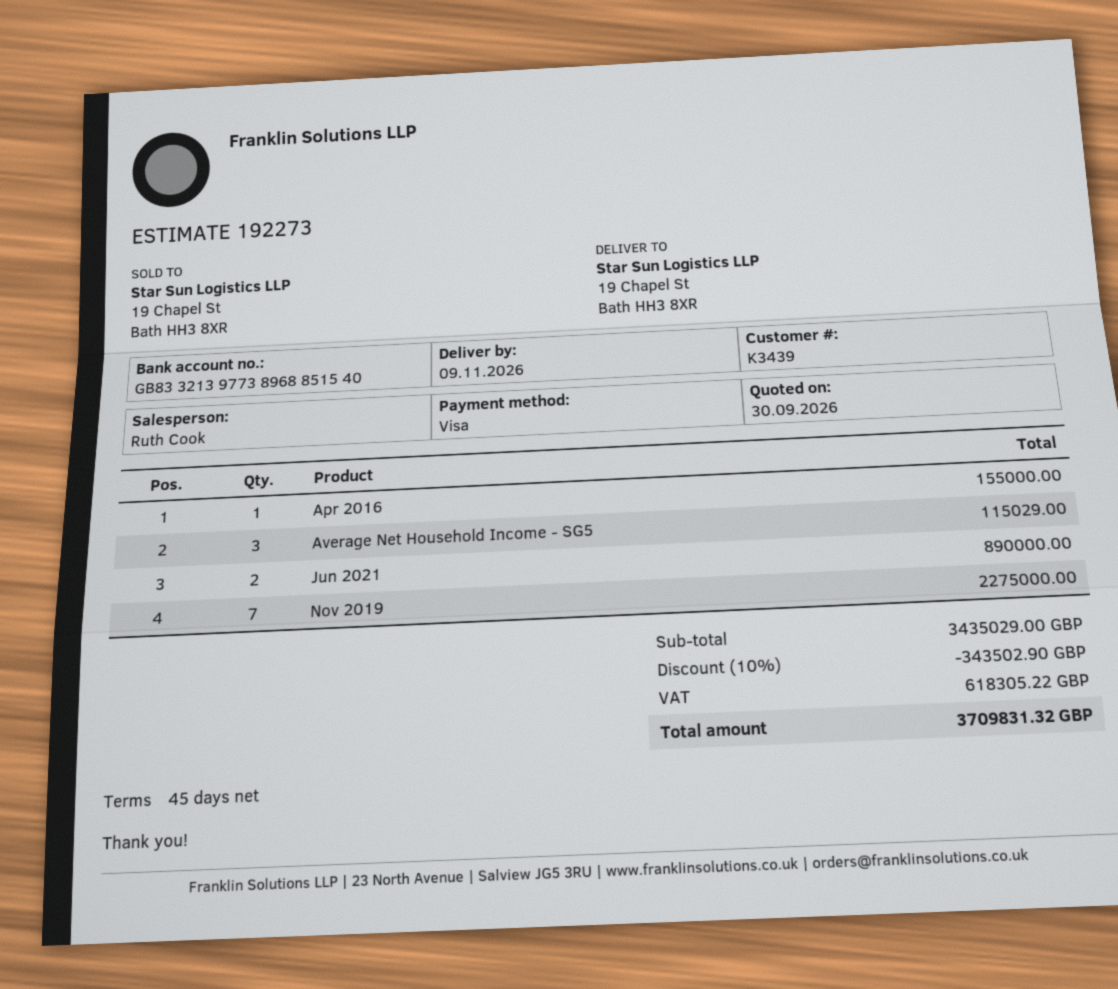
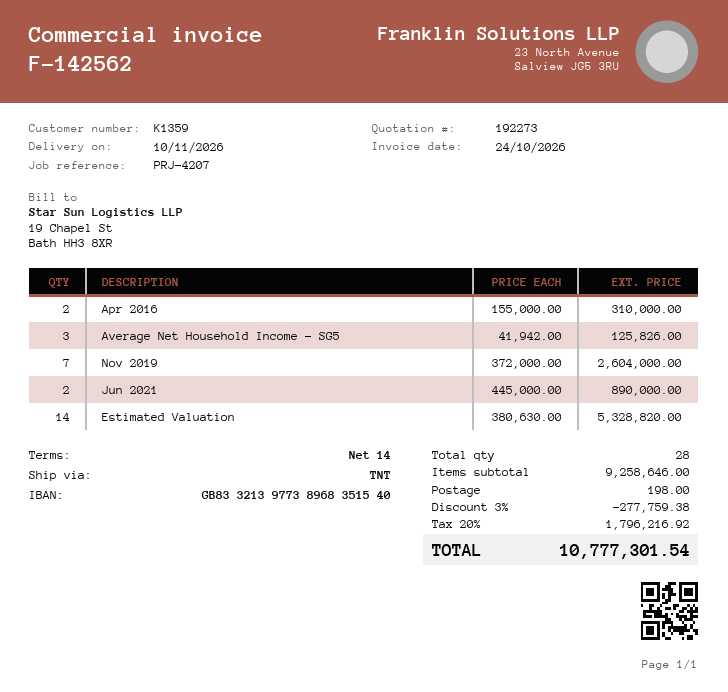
delivery date: 2026-11-09 -> 2026-11-10
payment terms: 45 days -> 14 days
customer number: K3439 -> K1359
bank account: GB83321397738968851540 -> GB83321397738968351540
Apr 2016: 1 for 155000.00 -> 2 for 310000.00
Average Net Household Income - SG5: 3 for 115029.00 -> 3 for 125826.00
Nov 2019: 7 for 2275000.00 -> 7 for 2604000.00
Estimated Valuation: none -> 14 for 5328820.00
subtotal: 3435029.00 -> 9258646.00
discount: 10% = 343502.90 -> 3% = 277759.38
shipping: none -> 198.00
tax: 618305.22 -> 1796216.92
total: 3709831.32 -> 10777301.54

